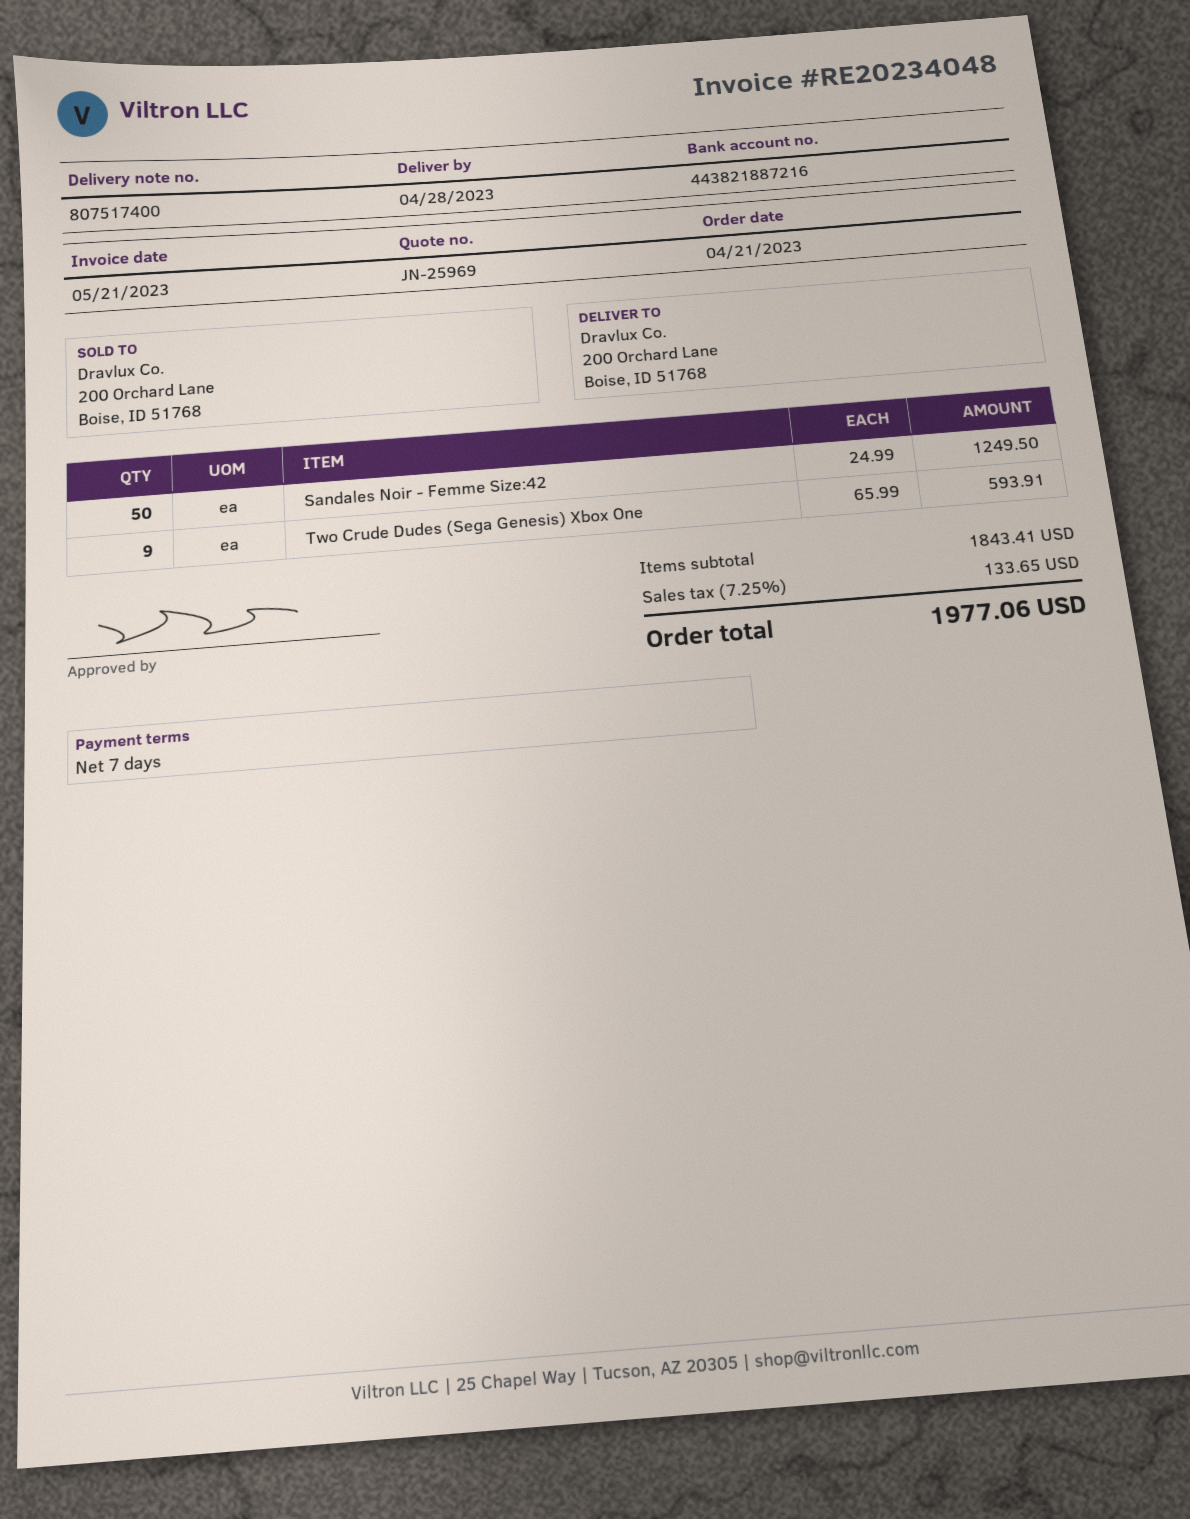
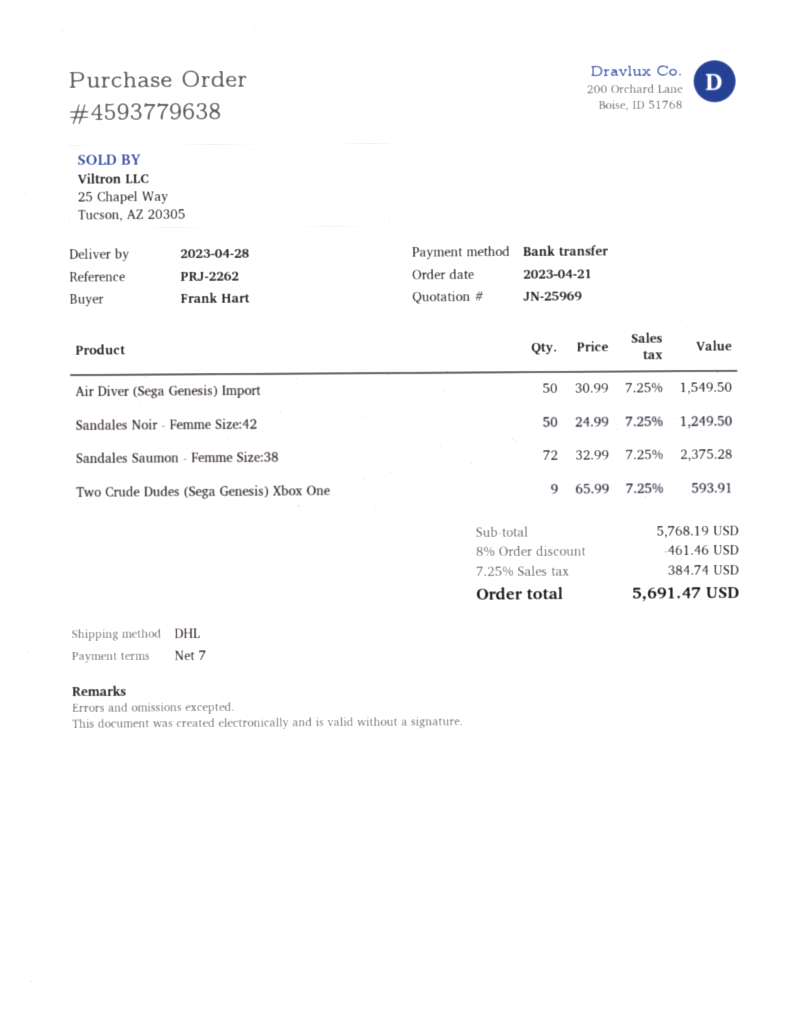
Air Diver (Sega Genesis) Import: none -> 50 x 30.99 = 1549.50
Sandales Saumon - Femme Size:38: none -> 72 x 32.99 = 2375.28
subtotal: 1843.41 -> 5768.19
discount: none -> 8% = 461.46
tax: 7.25% = 133.65 -> 7.25% = 384.74
total: 1977.06 -> 5691.47

